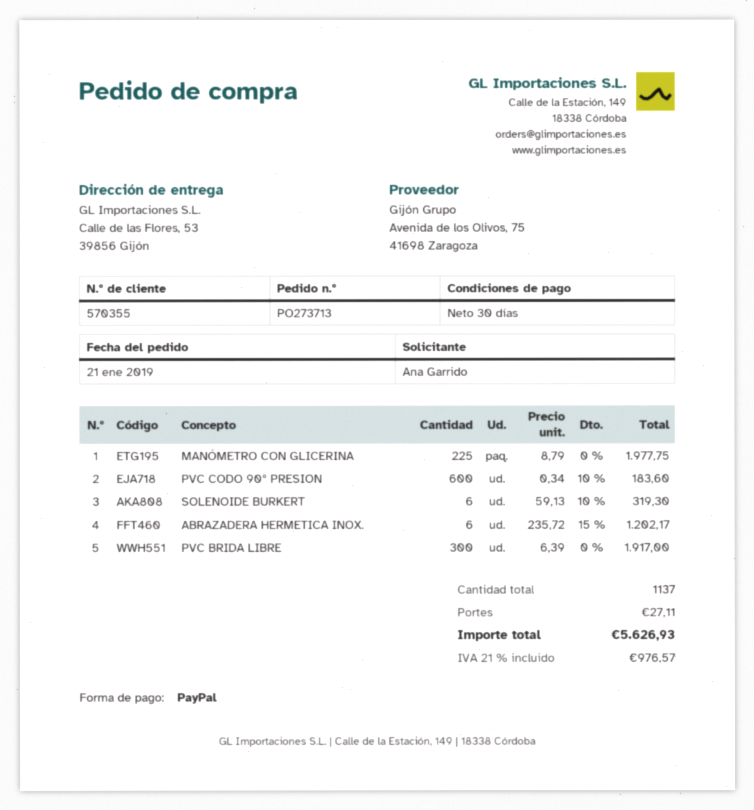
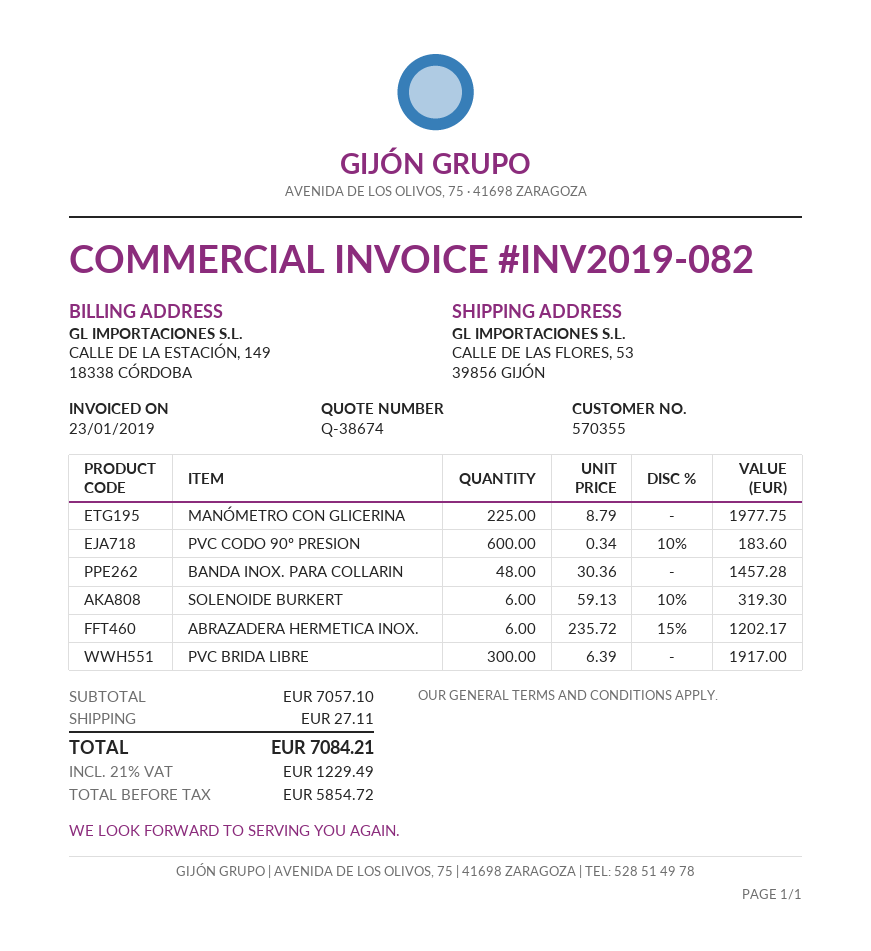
BANDA INOX. PARA COLLARIN: none -> 48 x 30.36 = 1457.28
tax: 21% = 976.57 -> 21% = 1229.49
total: 5626.93 -> 7084.21

